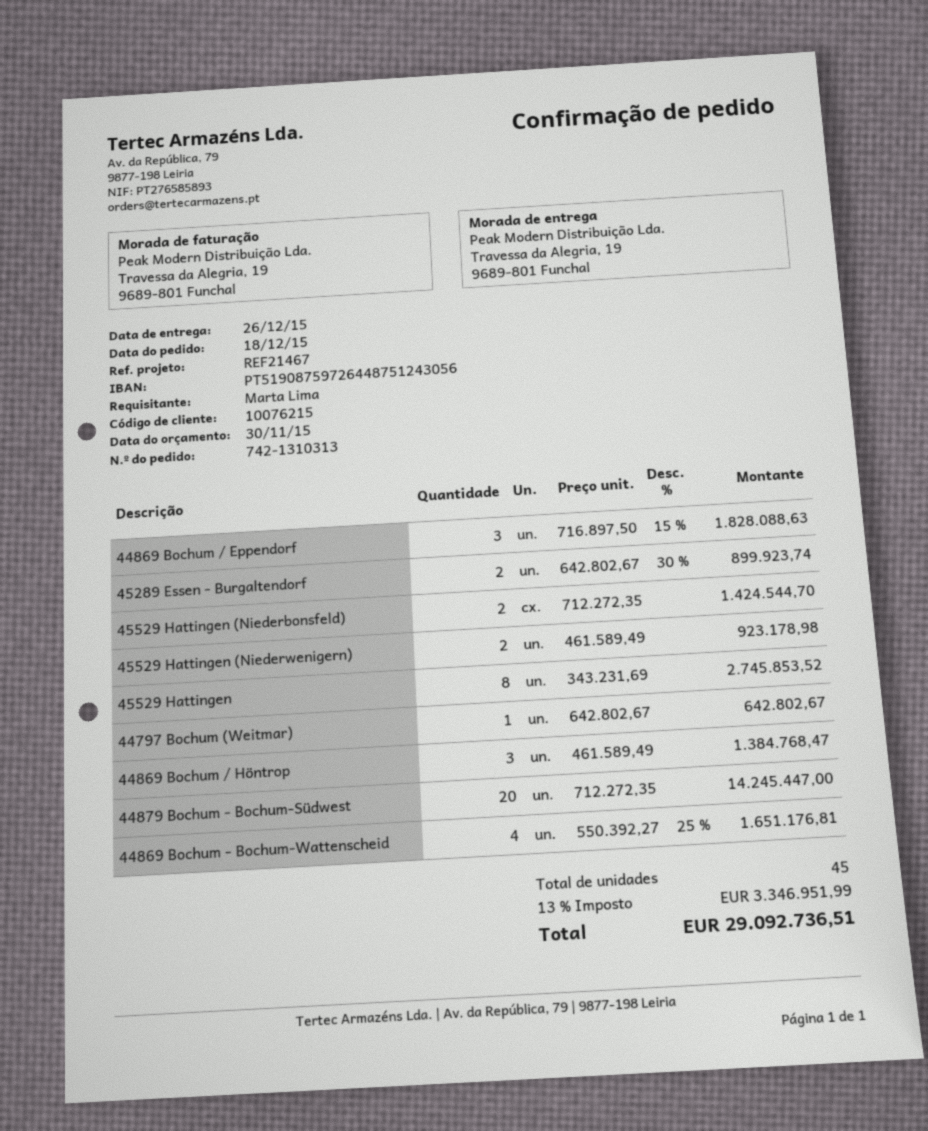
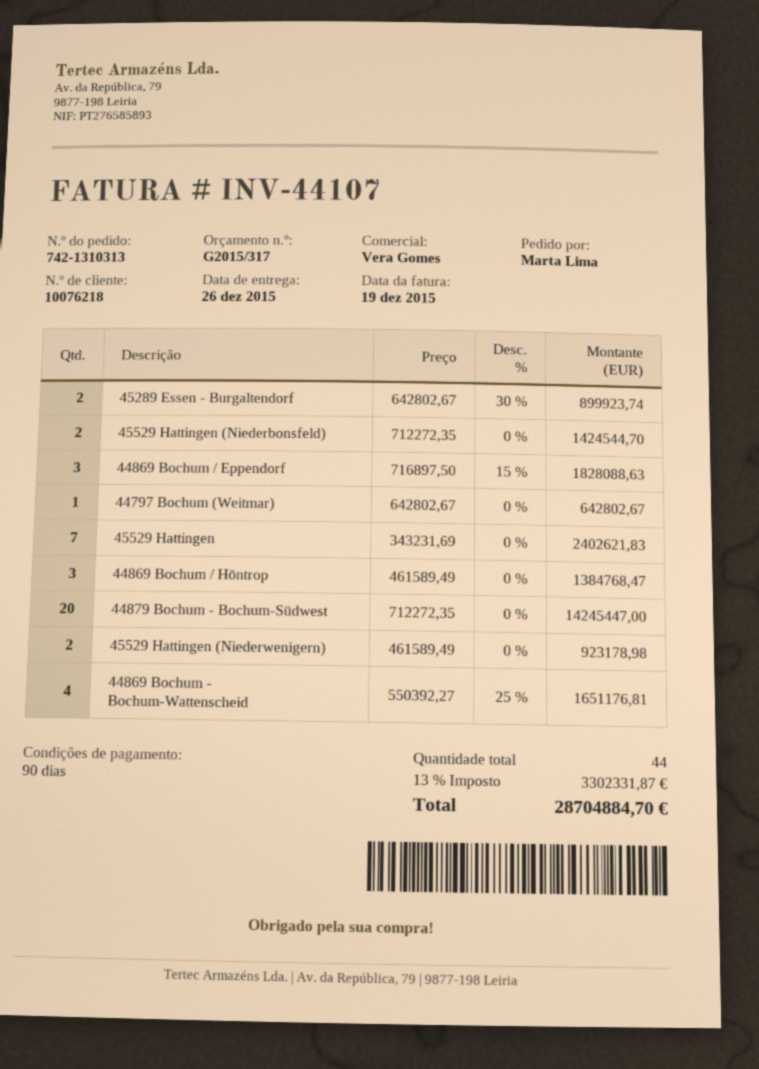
customer number: 10076215 -> 10076218
45529 Hattingen: 8 x 343231.69 = 2745853.52 -> 7 x 343231.69 = 2402621.83
total quantity: 45 -> 44
tax: 13% = 3346951.99 -> 13% = 3302331.87
total: 29092736.51 -> 28704884.70

